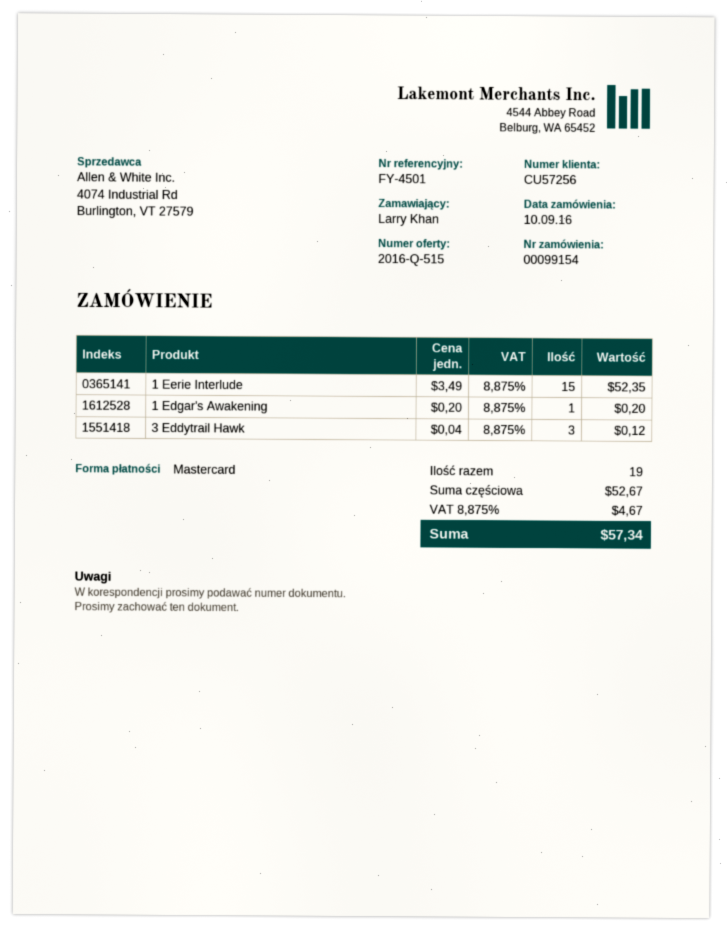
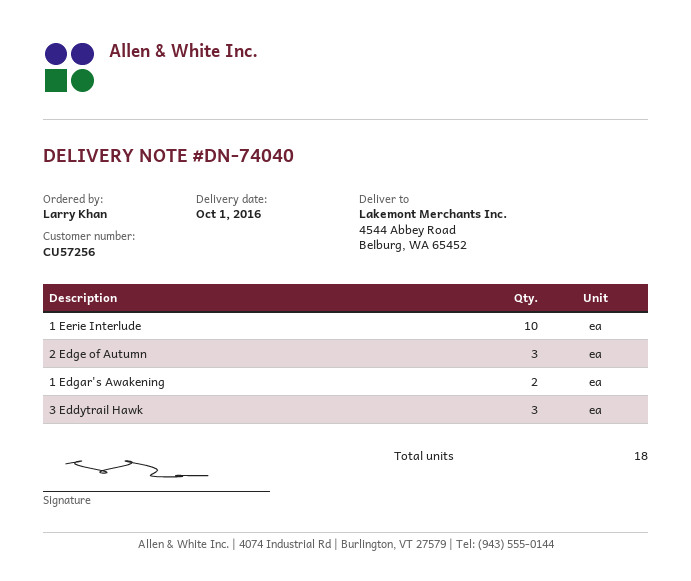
1 Eerie Interlude: 15 -> 10
1 Edgar's Awakening: 1 -> 2
2 Edge of Autumn: none -> 3
total quantity: 19 -> 18

